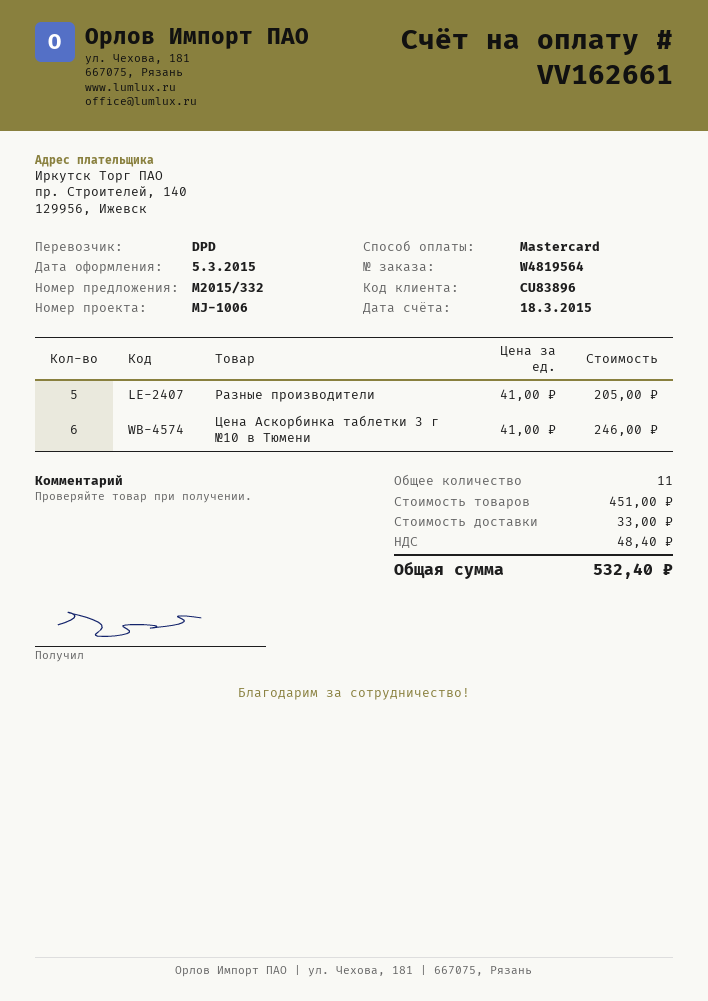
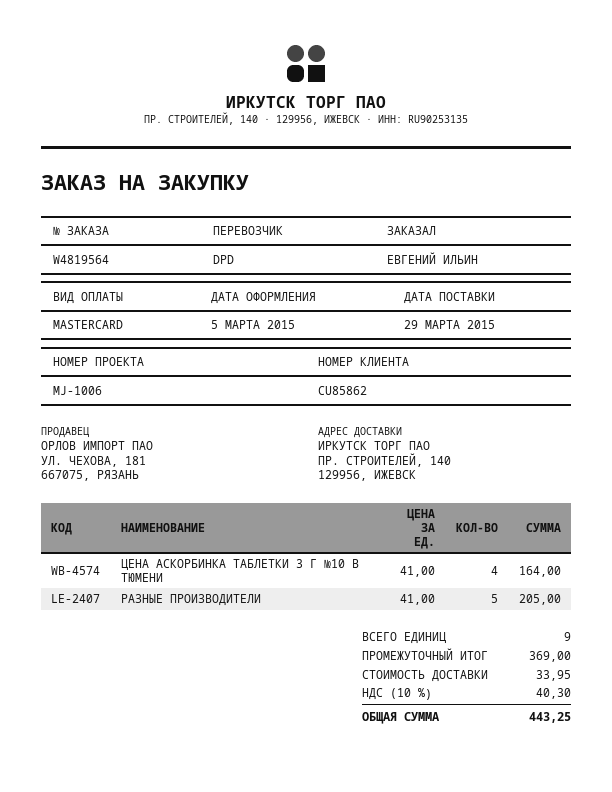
customer number: CU83896 -> CU85862
Цена Аскорбинка таблетки 3 г №10 в Тюмени: 6 x 41.00 = 246.00 -> 4 x 41.00 = 164.00
total quantity: 11 -> 9
subtotal: 451.00 -> 369.00
shipping: 33.00 -> 33.95
tax: 48.40 -> 40.30
total: 532.40 -> 443.25

